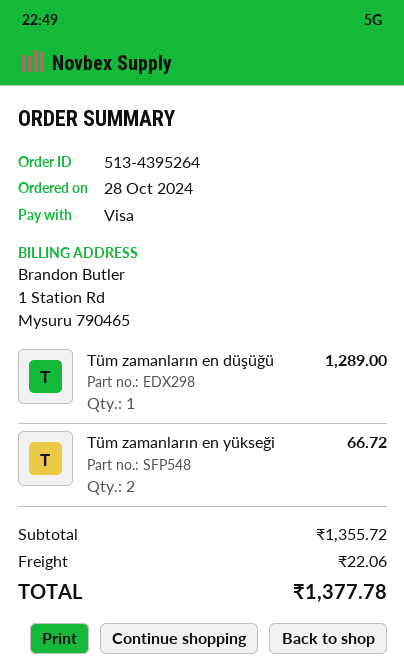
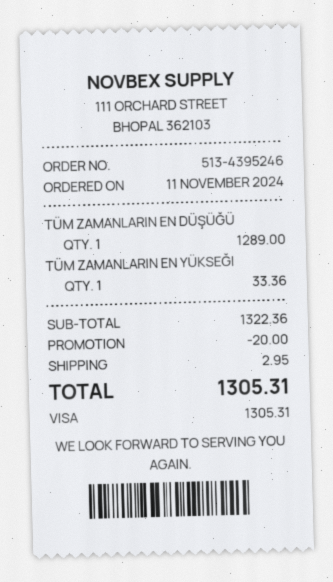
order number: 513-4395264 -> 513-4395246
order date: 2024-10-28 -> 2024-11-11
Tüm zamanların en yükseği: 2 for 66.72 -> 1 for 33.36
subtotal: 1355.72 -> 1322.36
discount: none -> 20.00
shipping: 22.06 -> 2.95
total: 1377.78 -> 1305.31

